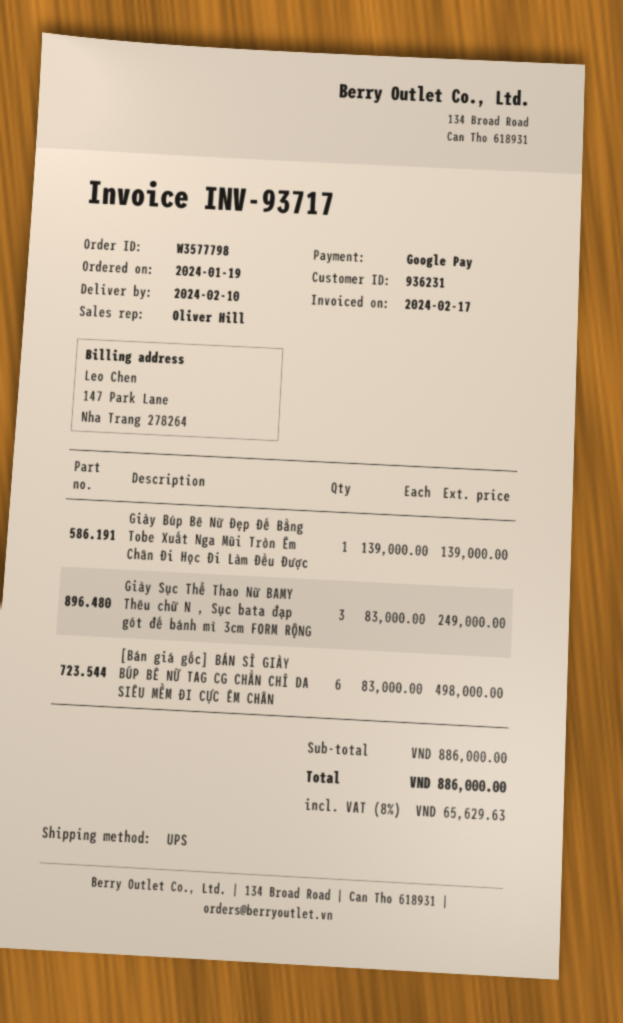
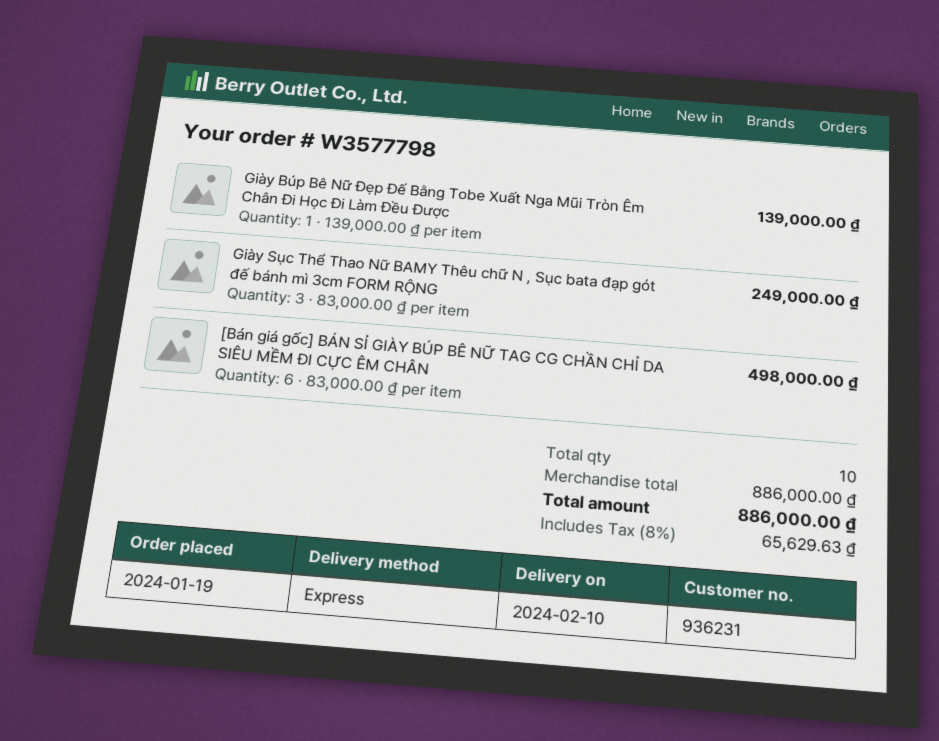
shipping method: UPS -> express

